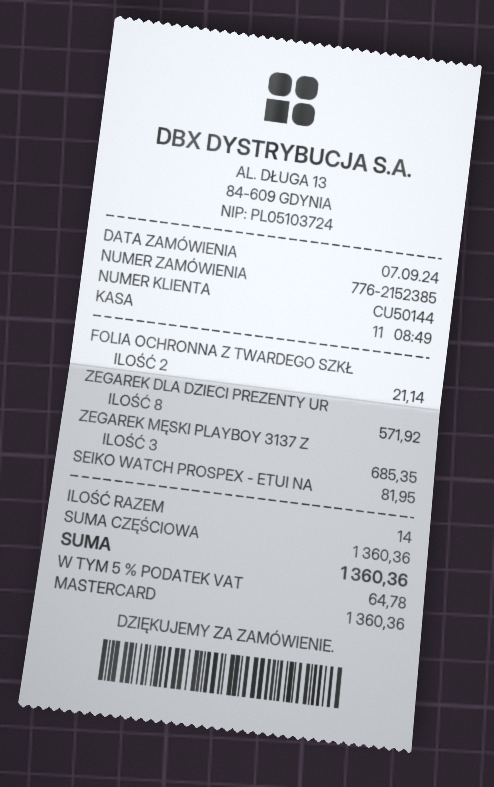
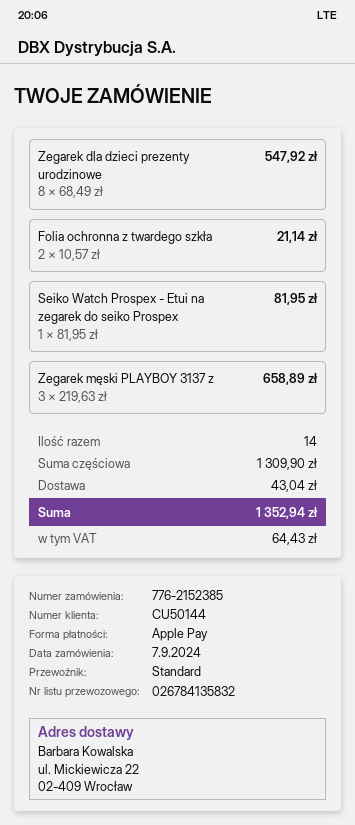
payment method: Mastercard -> Apple Pay
ZEGAREK DLA DZIECI PREZENTY UR: 8 for 571.92 -> 8 for 547.92
ZEGAREK MĘSKI PLAYBOY 3137 Z: 3 for 685.35 -> 3 for 658.89
subtotal: 1360.36 -> 1309.90
shipping: none -> 43.04
tax: 64.78 -> 64.43
total: 1360.36 -> 1352.94

